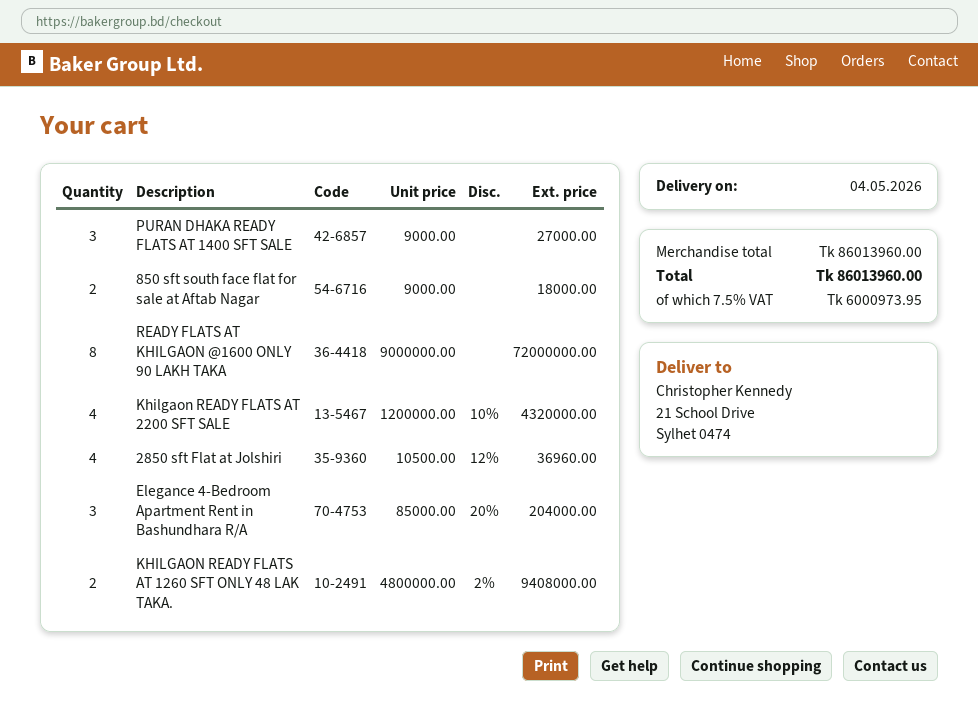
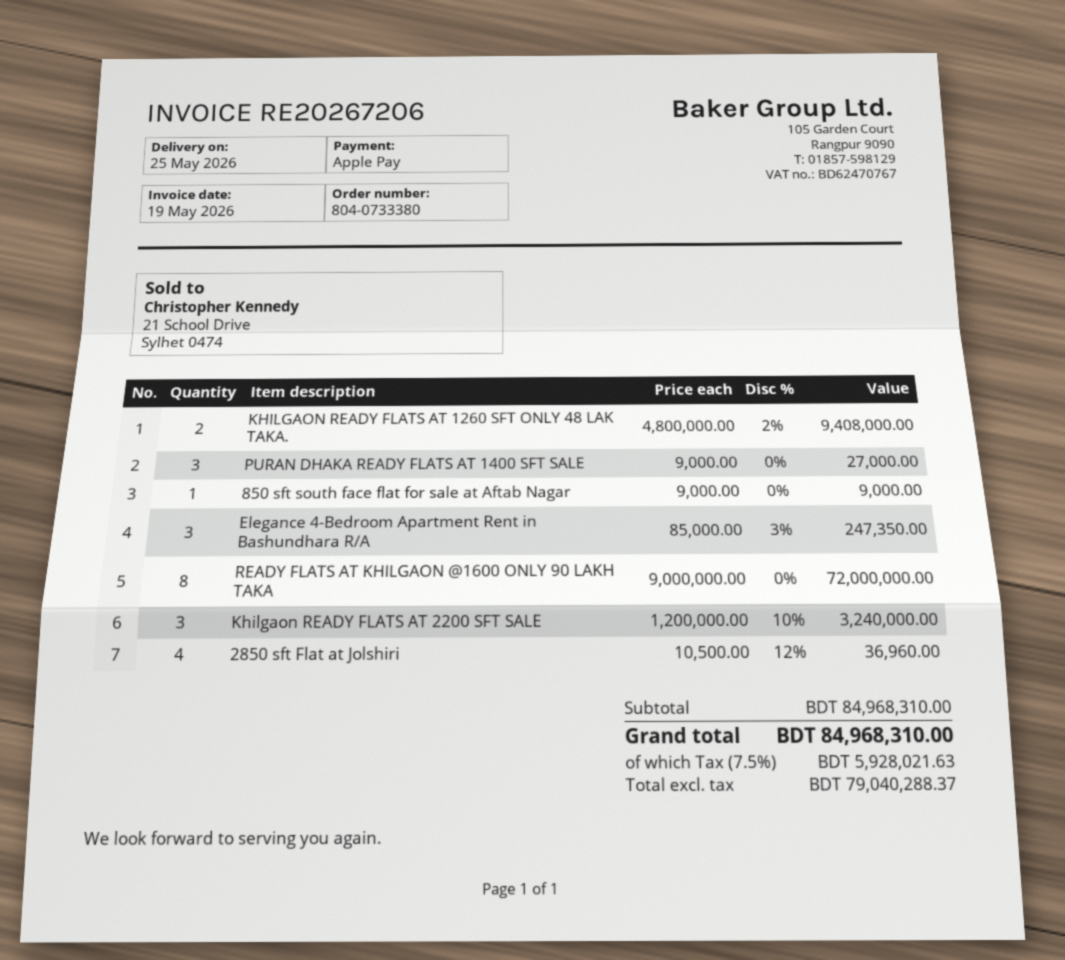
delivery date: 2026-05-04 -> 2026-05-25
850 sft south face flat for sale at Aftab Nagar: 2 x 9000.00 = 18000.00 -> 1 x 9000.00 = 9000.00
Khilgaon READY FLATS AT 2200 SFT SALE: 4 x 1200000.00 - 10% = 4320000.00 -> 3 x 1200000.00 - 10% = 3240000.00
Elegance 4-Bedroom Apartment Rent in Bashundhara R/A: 3 x 85000.00 - 20% = 204000.00 -> 3 x 85000.00 - 3% = 247350.00
subtotal: 86013960.00 -> 84968310.00
tax: 7.5% = 6000973.95 -> 7.5% = 5928021.63
total: 86013960.00 -> 84968310.00

